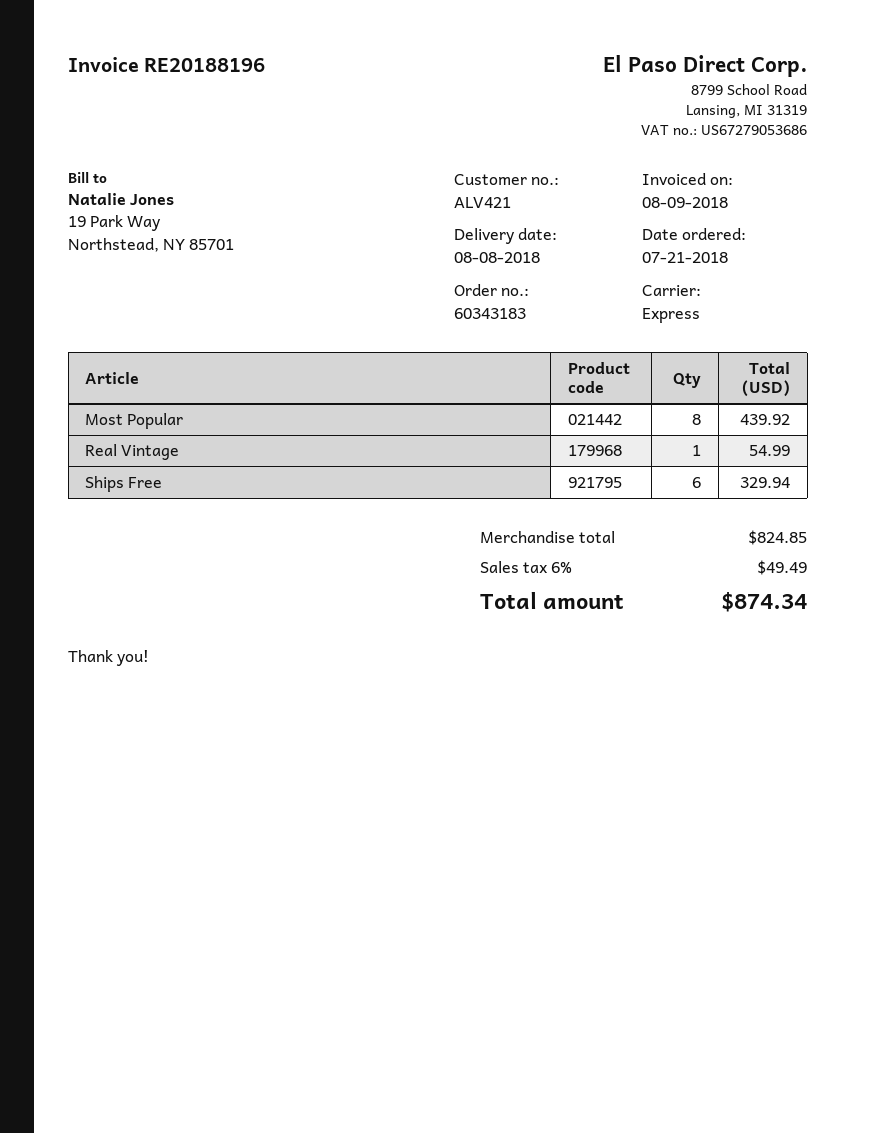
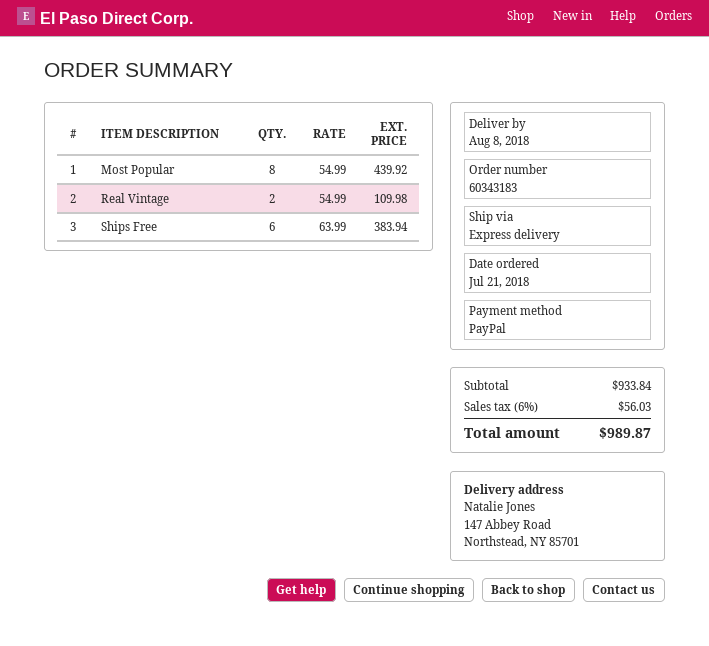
Real Vintage: 1 for 54.99 -> 2 for 109.98
Ships Free: 6 for 329.94 -> 6 for 383.94
subtotal: 824.85 -> 933.84
tax: 6% = 49.49 -> 6% = 56.03
total: 874.34 -> 989.87

